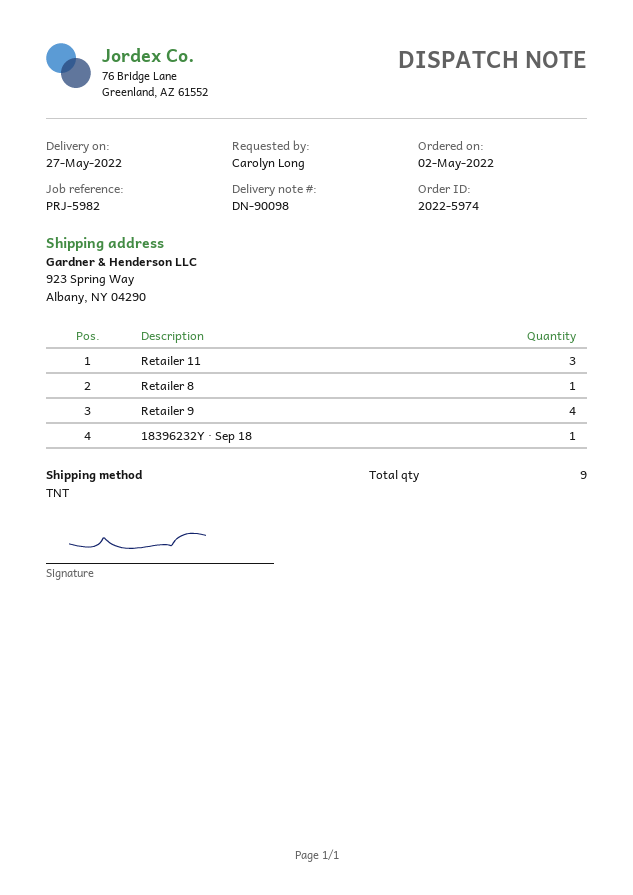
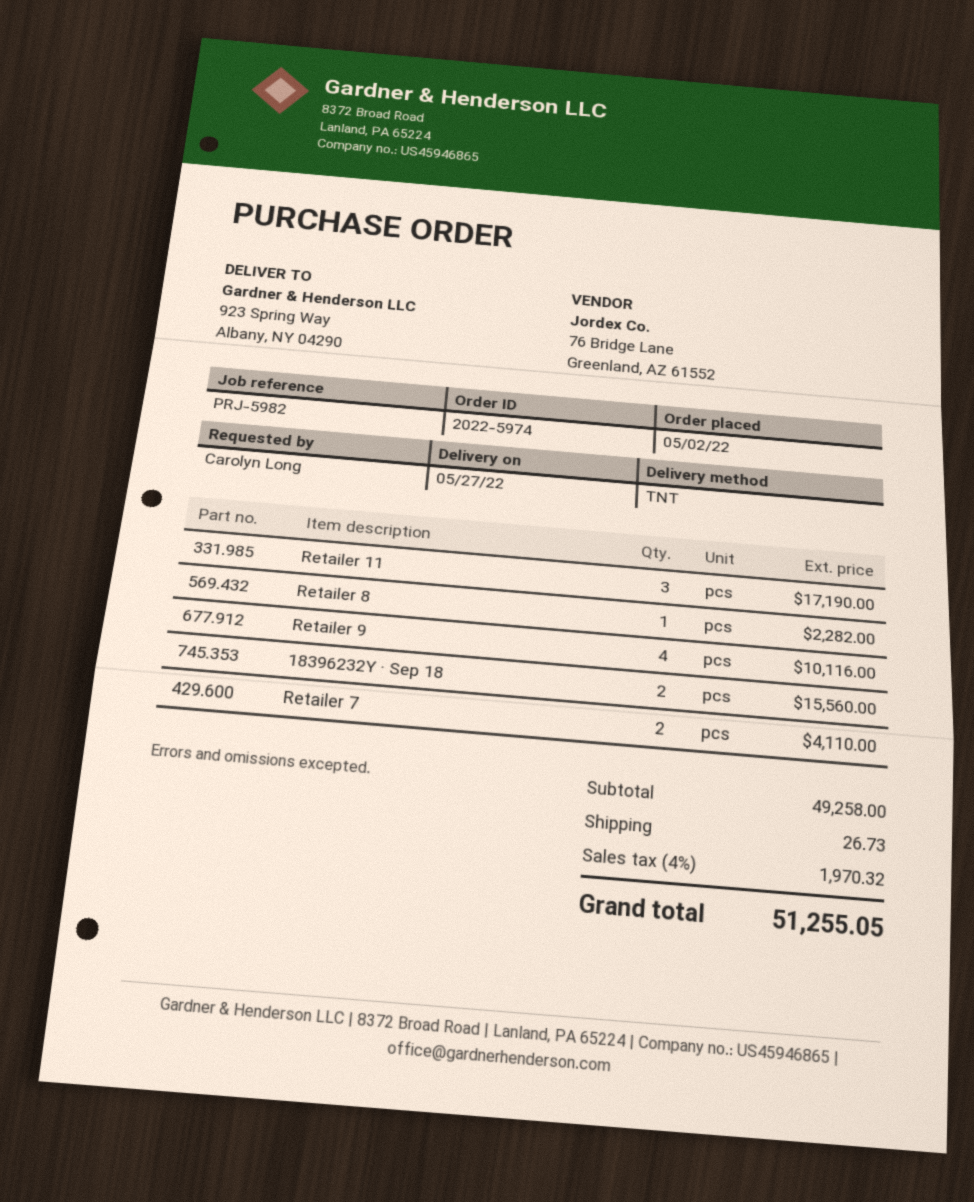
18396232Y · Sep 18: 1 -> 2
Retailer 7: none -> 2

